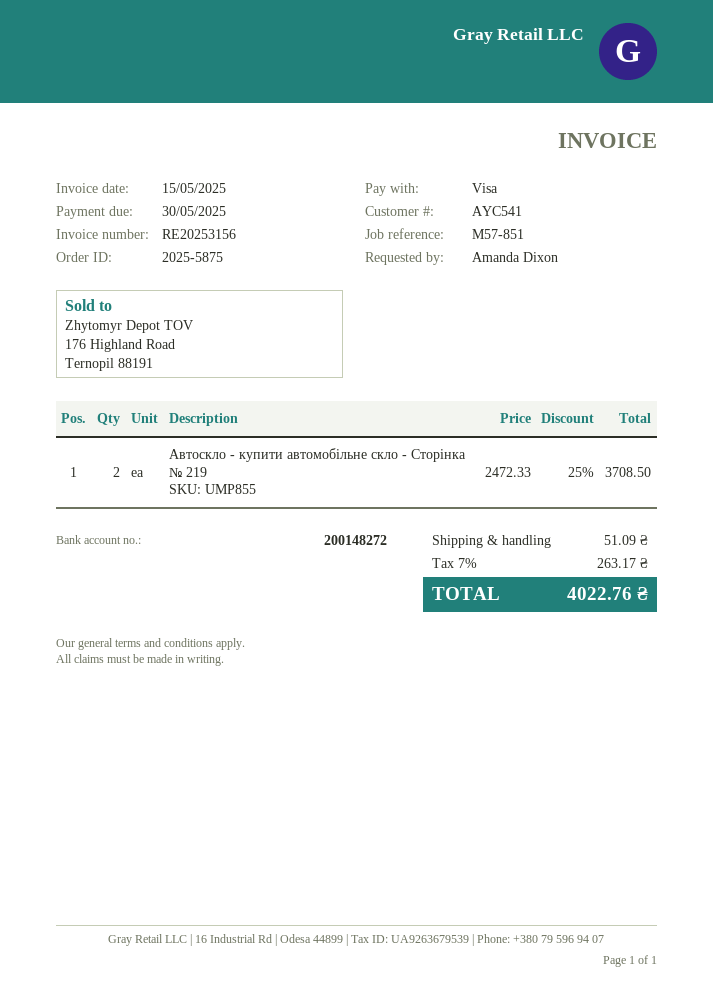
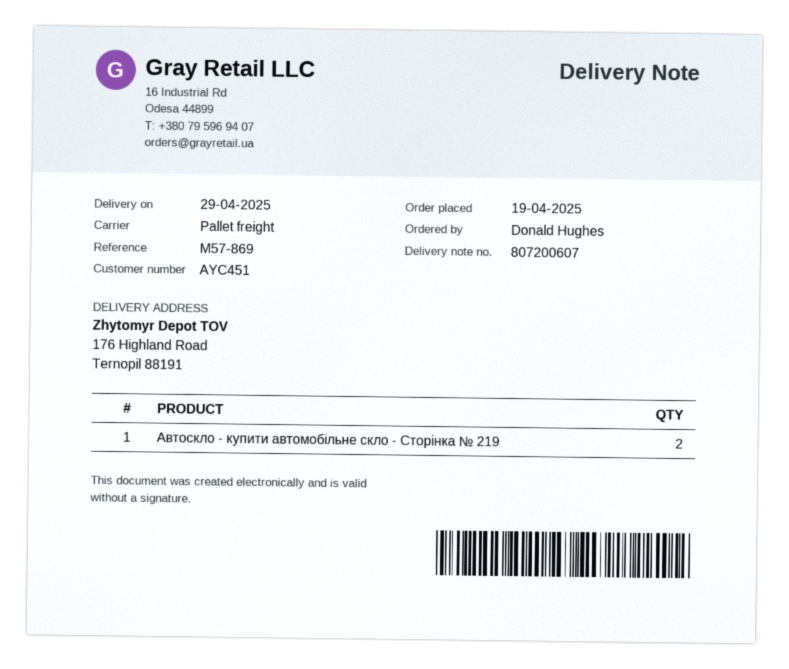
customer number: AYC541 -> AYC451
reference: M57-851 -> M57-869
ordered by: Amanda Dixon -> Donald Hughes

